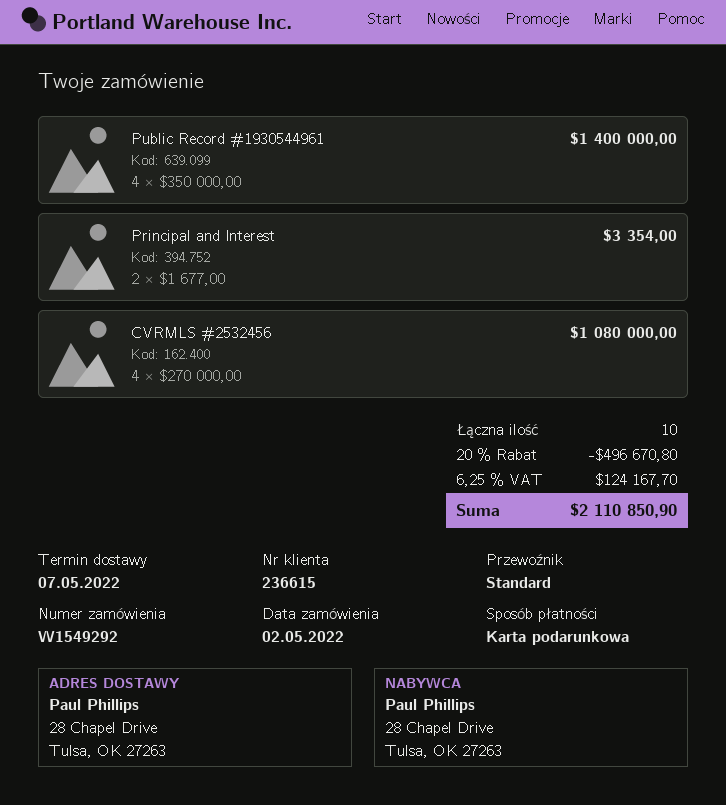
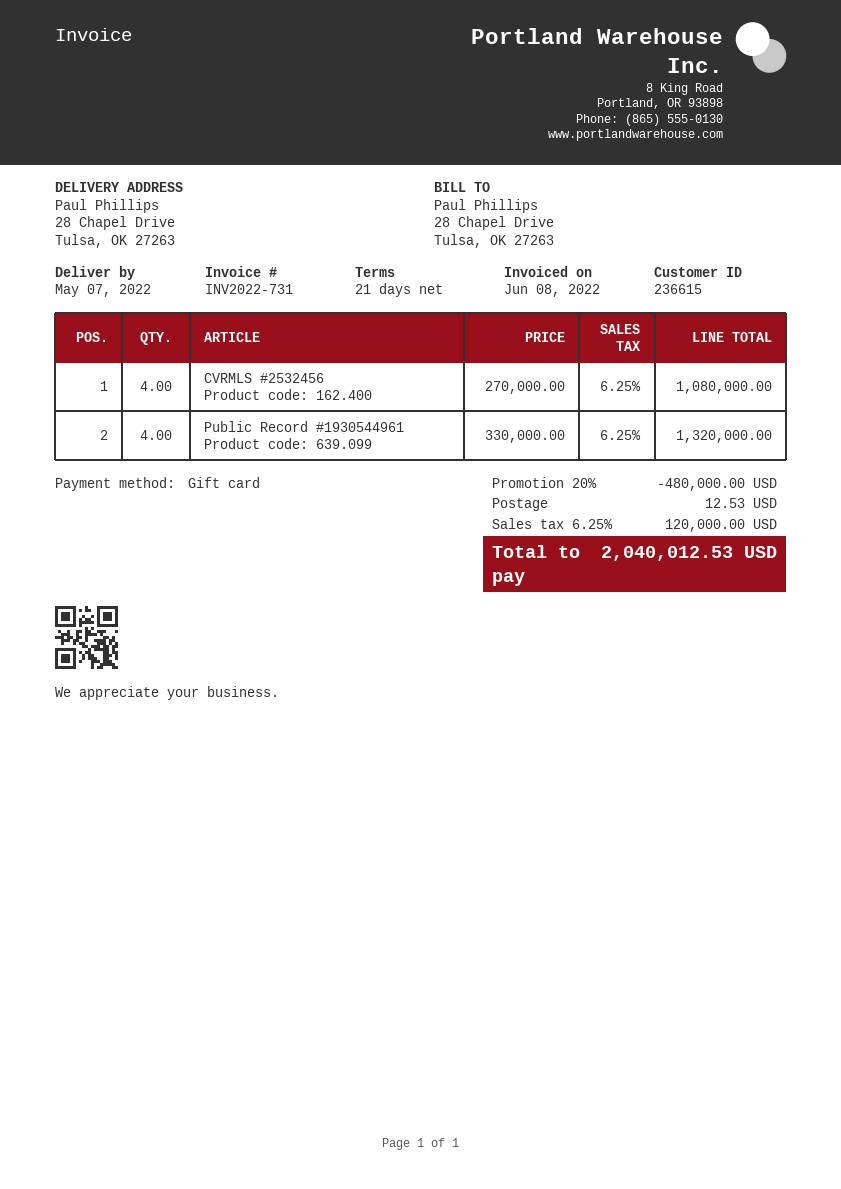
Public Record #1930544961: 4 x 350000.00 = 1400000.00 -> 4 x 330000.00 = 1320000.00
Principal and Interest: 2 x 1677.00 = 3354.00 -> none
discount: 20% = 496670.80 -> 20% = 480000.00
shipping: none -> 12.53
tax: 6.25% = 124167.70 -> 6.25% = 120000.00
total: 2110850.90 -> 2040012.53

